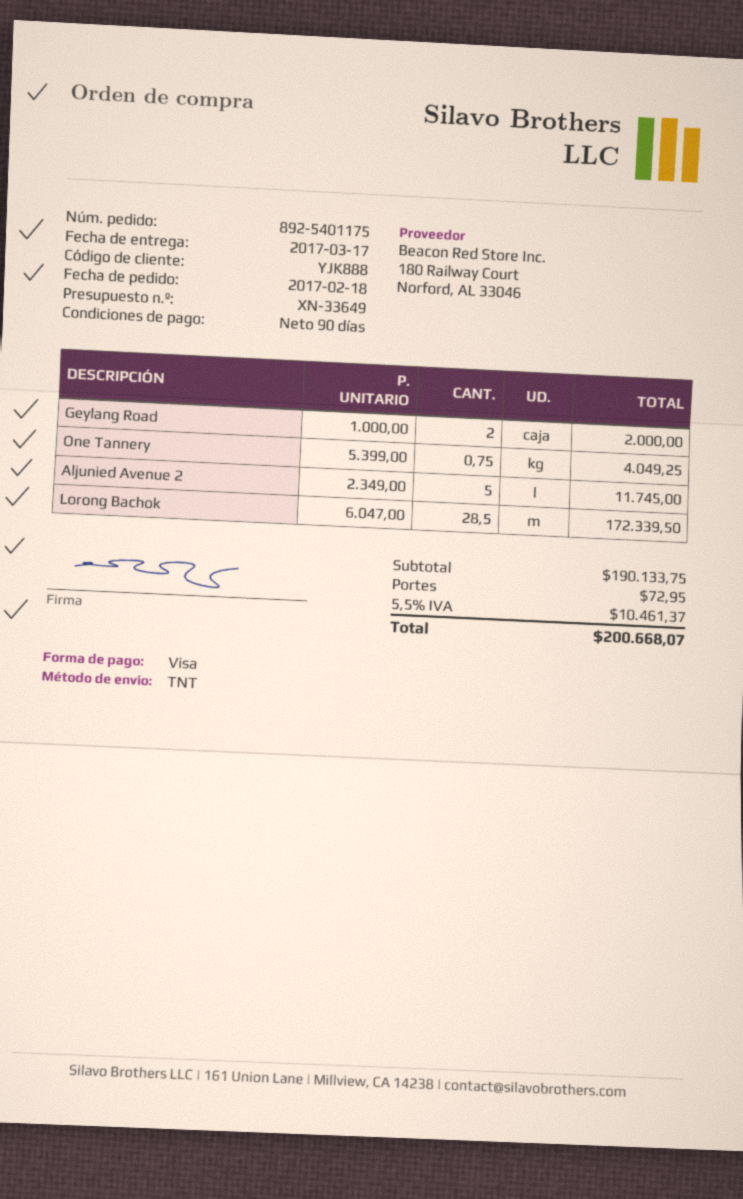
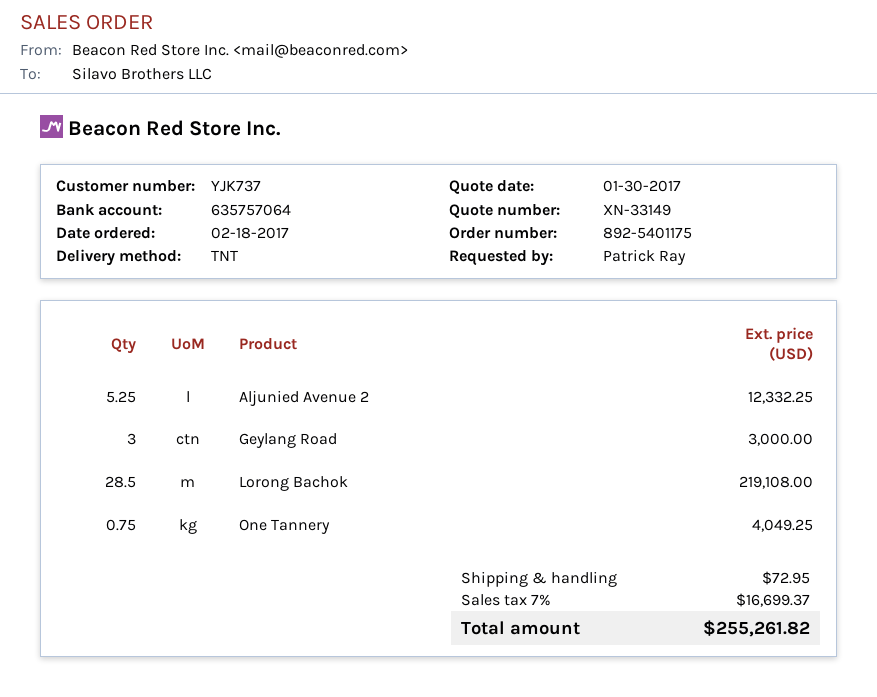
quote number: XN-33649 -> XN-33149
customer number: YJK888 -> YJK737
Geylang Road: 2 for 2000.00 -> 3 for 3000.00
Aljunied Avenue 2: 5 for 11745.00 -> 5.25 for 12332.25
Lorong Bachok: 28.5 for 172339.50 -> 28.5 for 219108.00
tax: 5.5% = 10461.37 -> 7% = 16699.37
total: 200668.07 -> 255261.82

